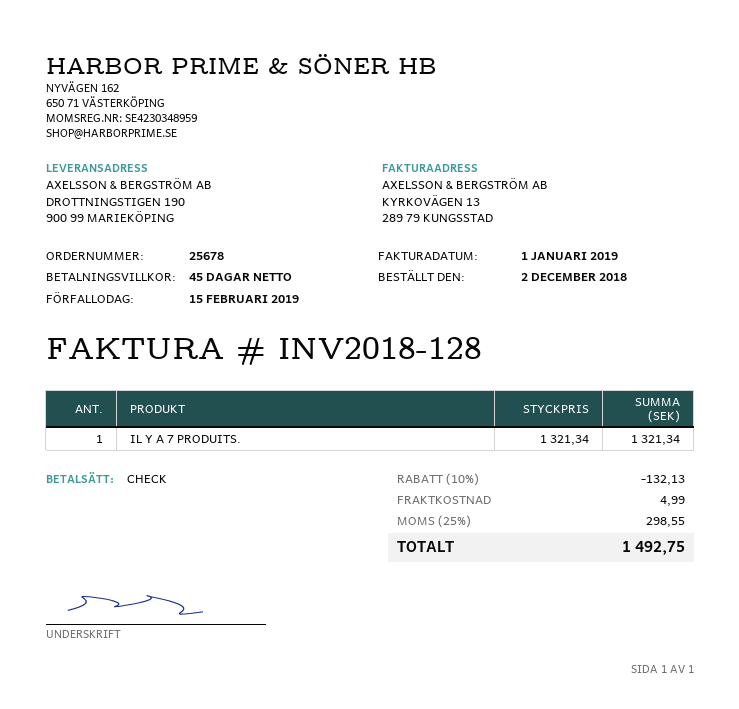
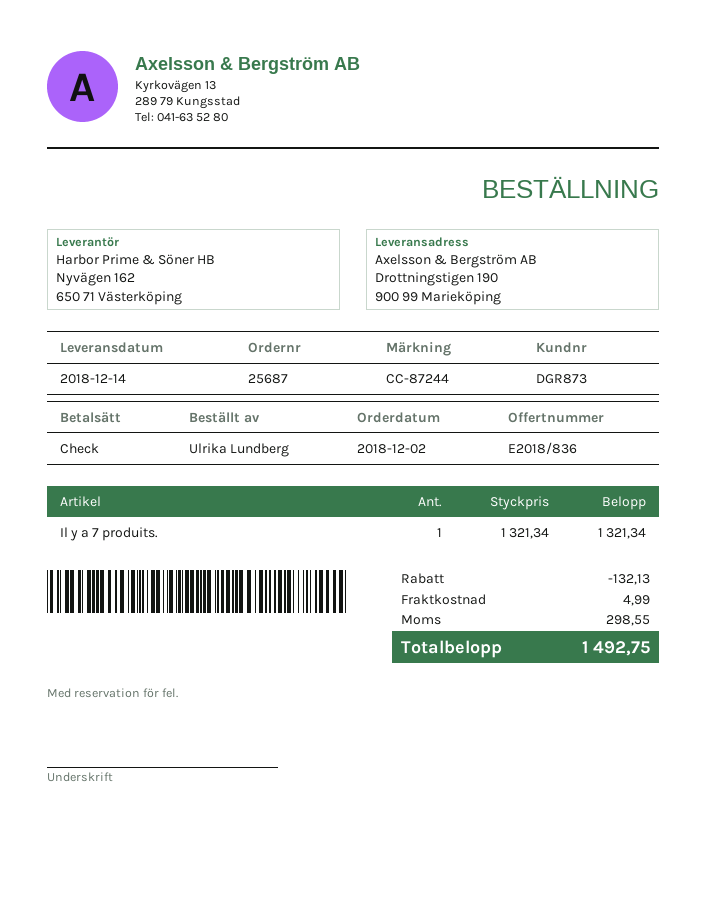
order number: 25678 -> 25687

